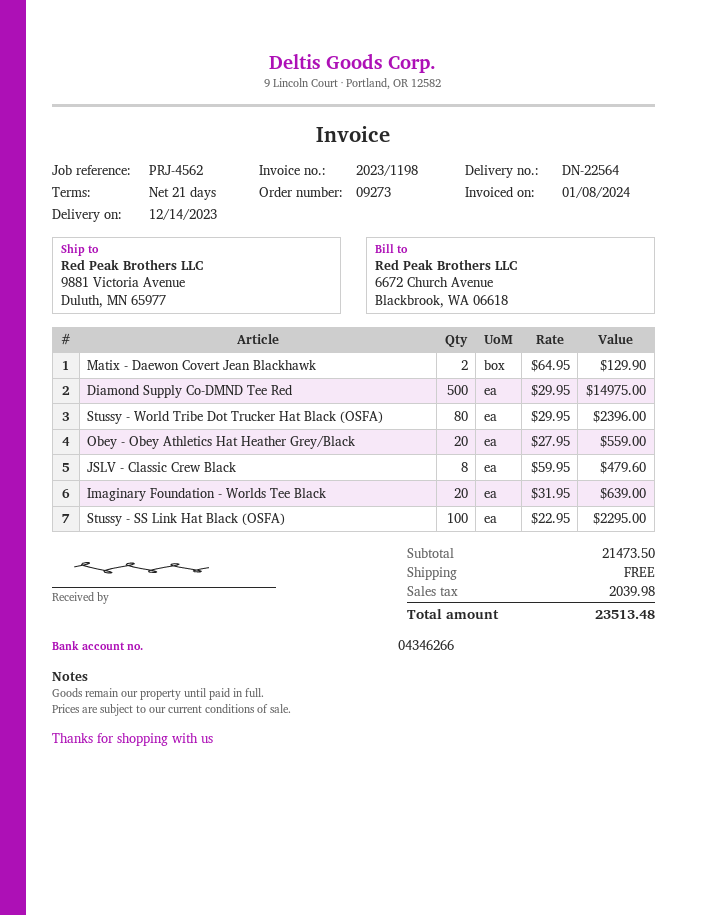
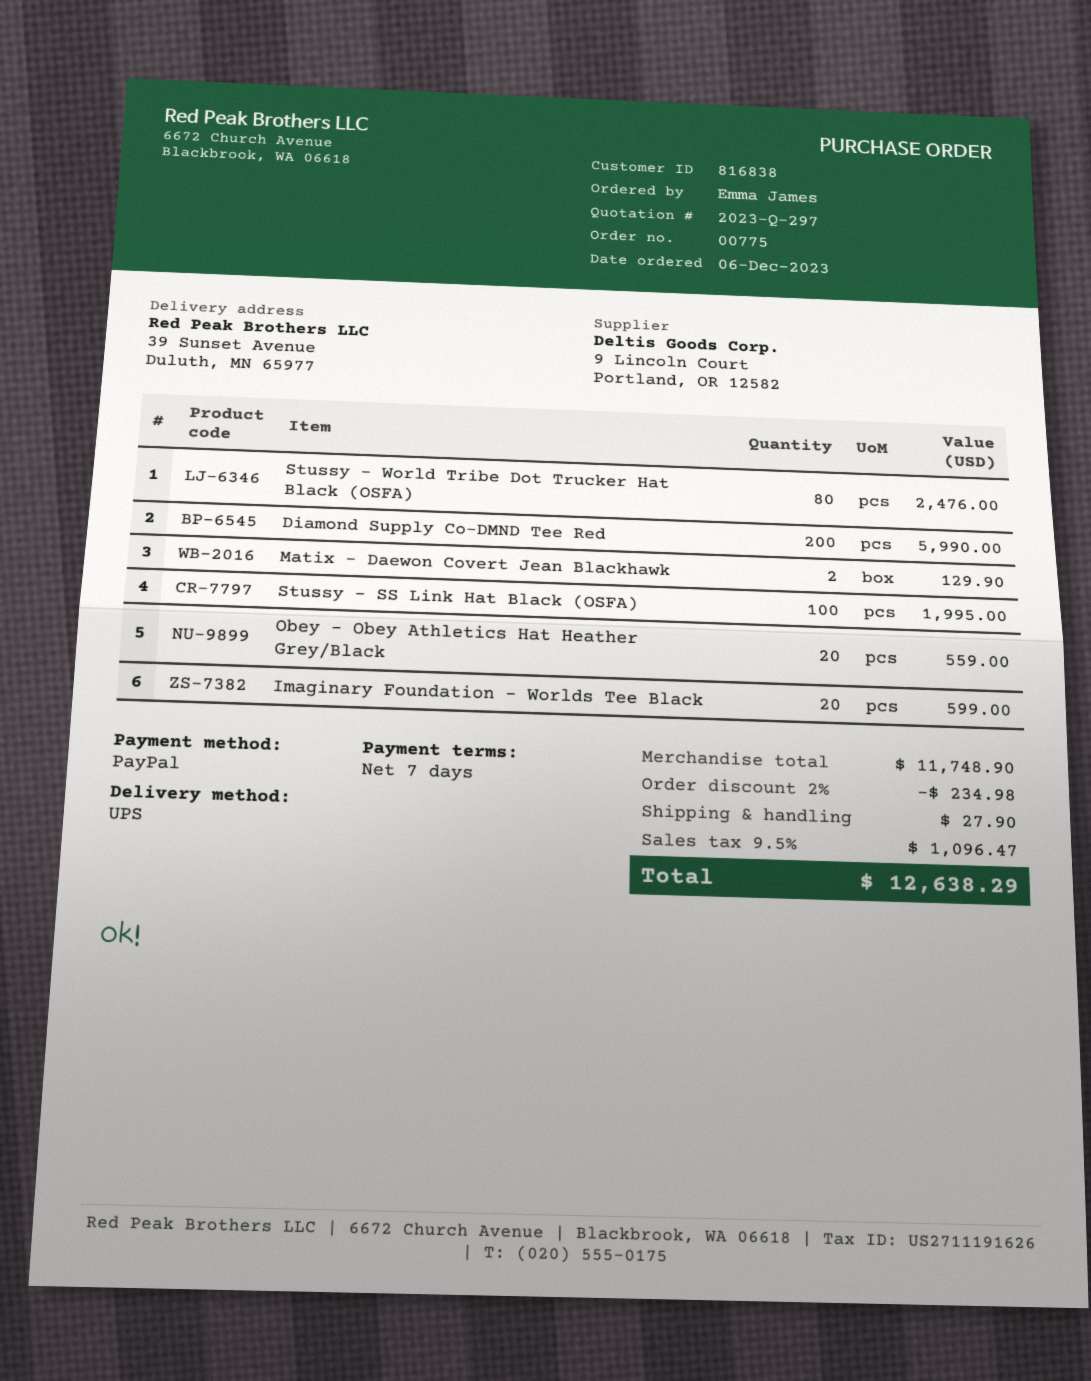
order number: 09273 -> 00775
payment terms: 21 days -> 7 days
ship to: 9881 Victoria Avenue, Duluth, MN 65977 -> 39 Sunset Avenue, Duluth, MN 65977
Diamond Supply Co-DMND Tee Red: 500 for 14975.00 -> 200 for 5990.00
Stussy - World Tribe Dot Trucker Hat Black (OSFA): 80 for 2396.00 -> 80 for 2476.00
JSLV - Classic Crew Black: 8 for 479.60 -> none
Imaginary Foundation - Worlds Tee Black: 20 for 639.00 -> 20 for 599.00
Stussy - SS Link Hat Black (OSFA): 100 for 2295.00 -> 100 for 1995.00
subtotal: 21473.50 -> 11748.90
discount: none -> 2% = 234.98
shipping: 0.00 -> 27.90
tax: 2039.98 -> 1096.47
total: 23513.48 -> 12638.29

